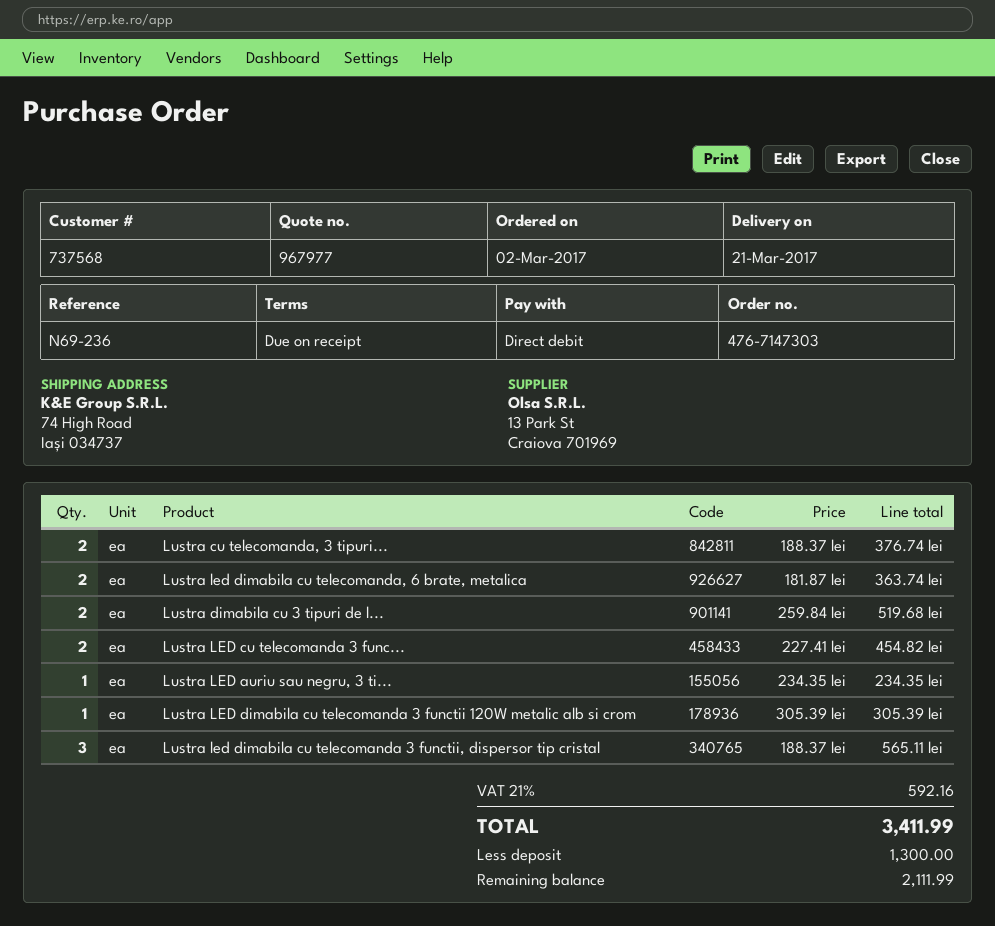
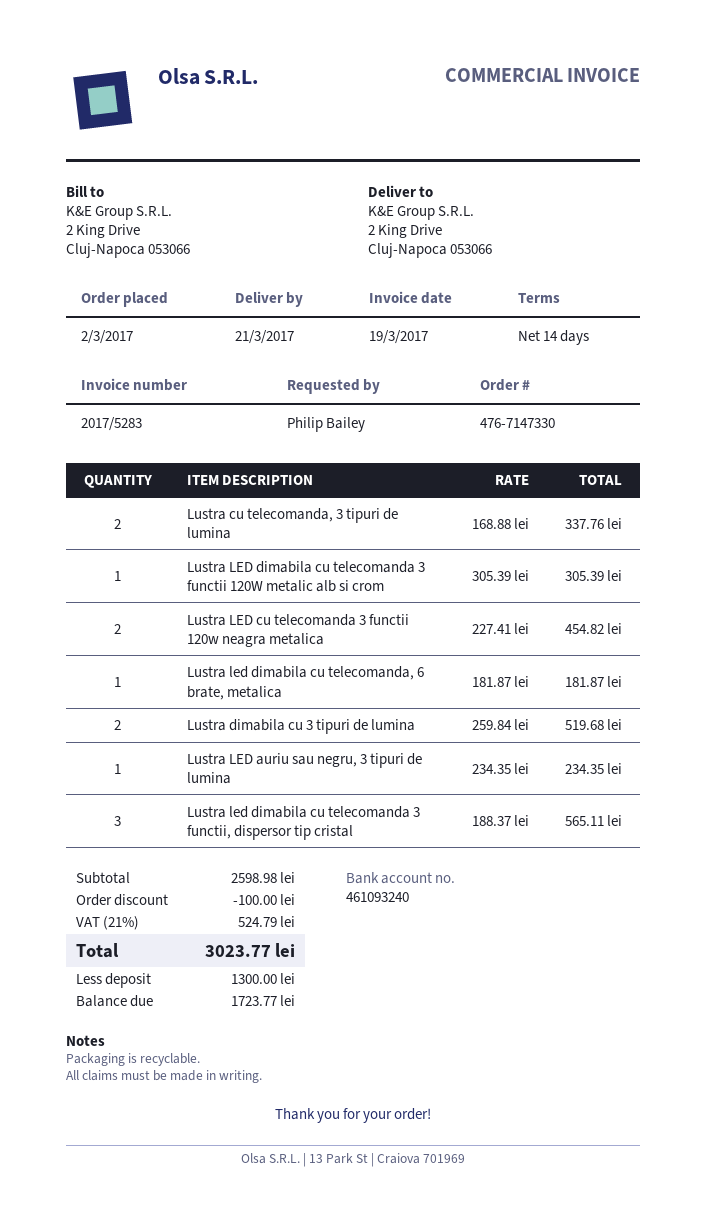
order number: 476-7147303 -> 476-7147330
payment terms: on receipt -> 14 days
ship to: 74 High Road, Iași 034737 -> 2 King Drive, Cluj-Napoca 053066
Lustra cu telecomanda, 3 tipuri...: 2 x 188.37 = 376.74 -> 2 x 168.88 = 337.76
Lustra led dimabila cu telecomanda, 6 brate, metalica: 2 x 181.87 = 363.74 -> 1 x 181.87 = 181.87
discount: none -> 100.00
tax: 21% = 592.16 -> 21% = 524.79
total: 3411.99 -> 3023.77
balance: 2111.99 -> 1723.77

